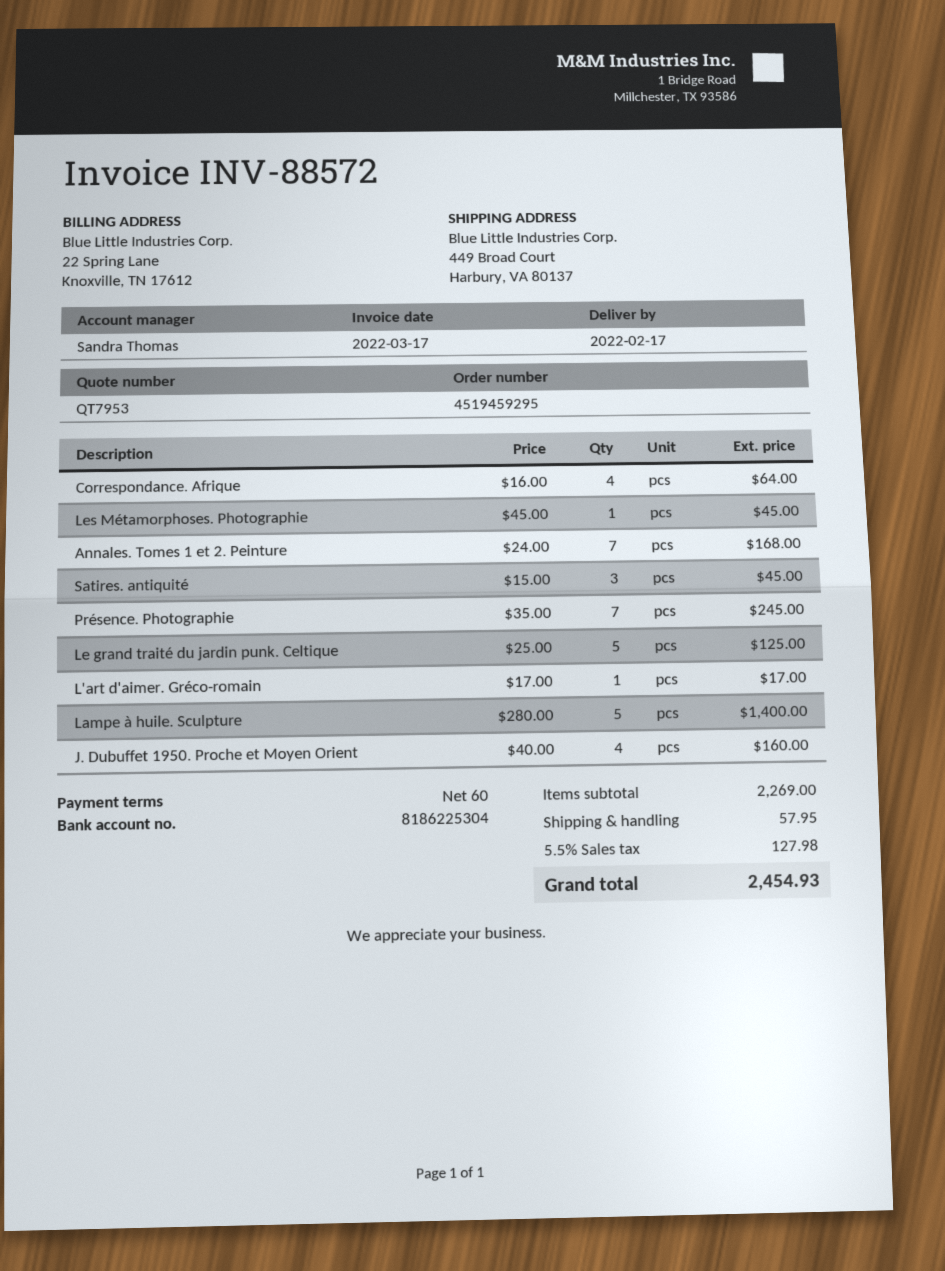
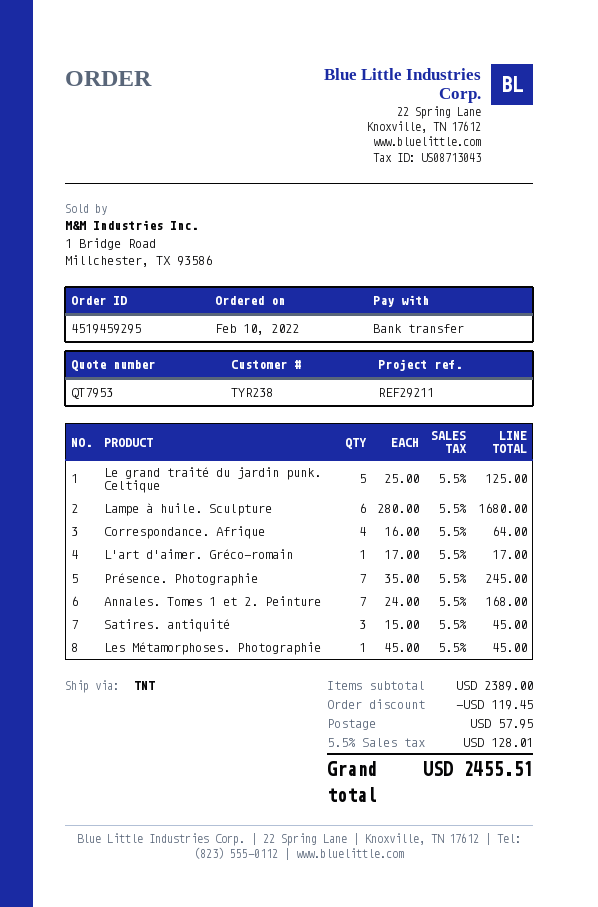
Lampe à huile. Sculpture: 5 x 280.00 = 1400.00 -> 6 x 280.00 = 1680.00
J. Dubuffet 1950. Proche et Moyen Orient: 4 x 40.00 = 160.00 -> none
subtotal: 2269.00 -> 2389.00
discount: none -> 119.45
tax: 5.5% = 127.98 -> 5.5% = 128.01
total: 2454.93 -> 2455.51

